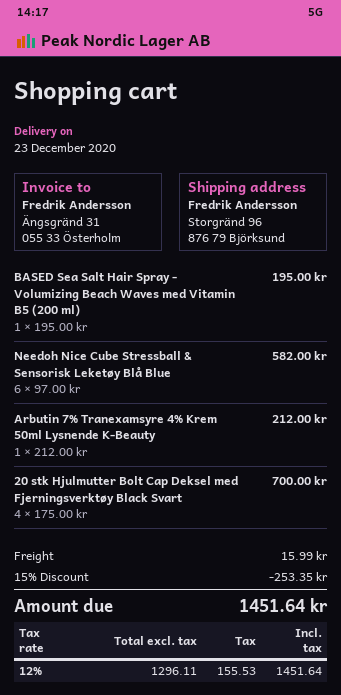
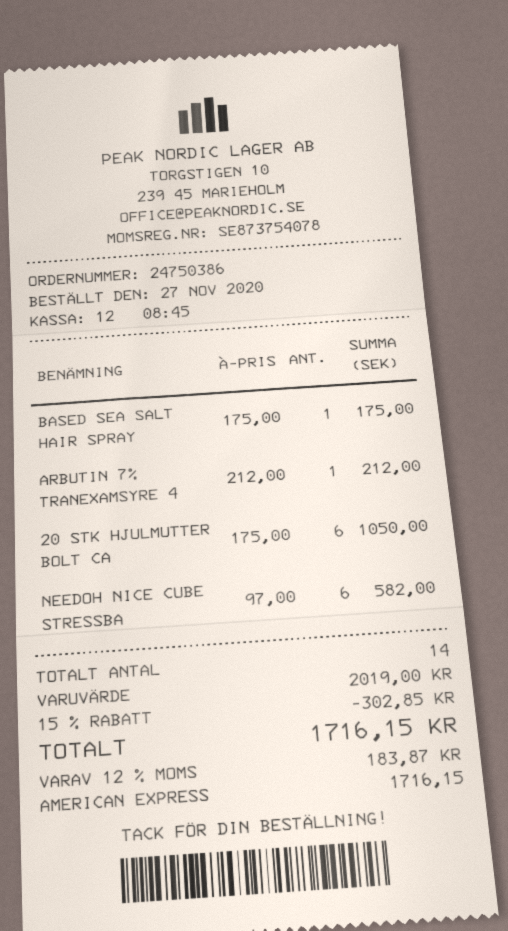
BASED Sea Salt Hair Spray - Volumizing Beach Waves med Vitamin B5 (200 ml): 1 x 195.00 = 195.00 -> 1 x 175.00 = 175.00
20 stk Hjulmutter Bolt Cap Deksel med Fjerningsverktøy Black Svart: 4 x 175.00 = 700.00 -> 6 x 175.00 = 1050.00
discount: 15% = 253.35 -> 15% = 302.85
shipping: 15.99 -> none
tax: 12% = 155.53 -> 12% = 183.87
total: 1451.64 -> 1716.15

